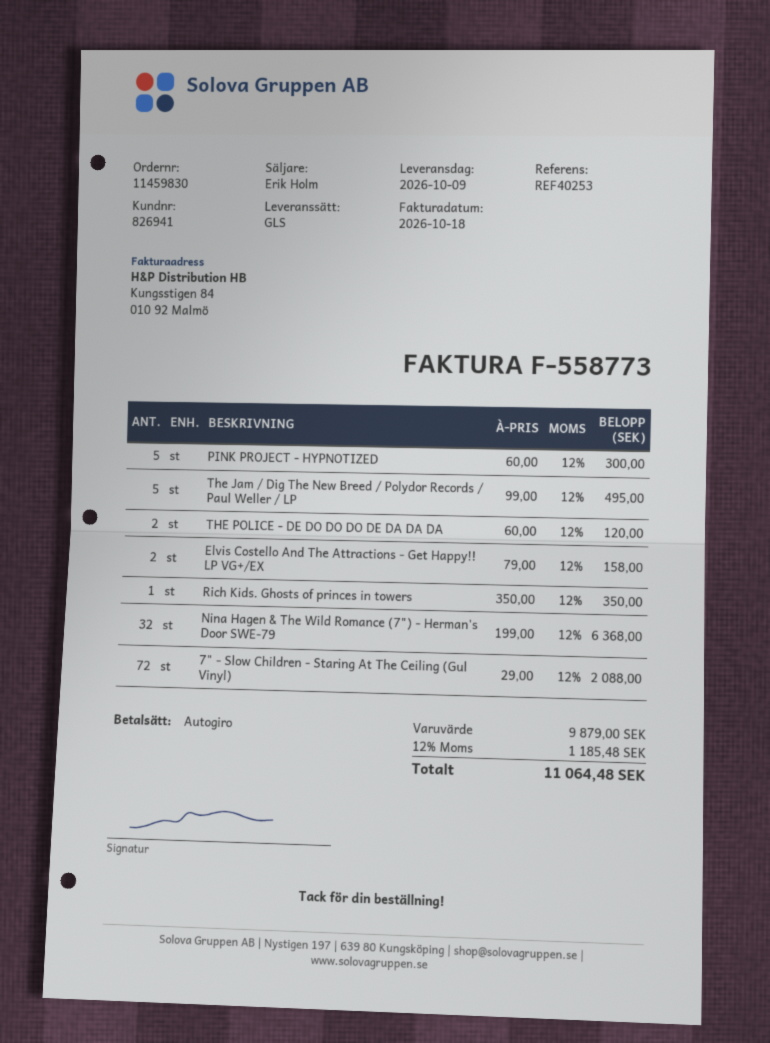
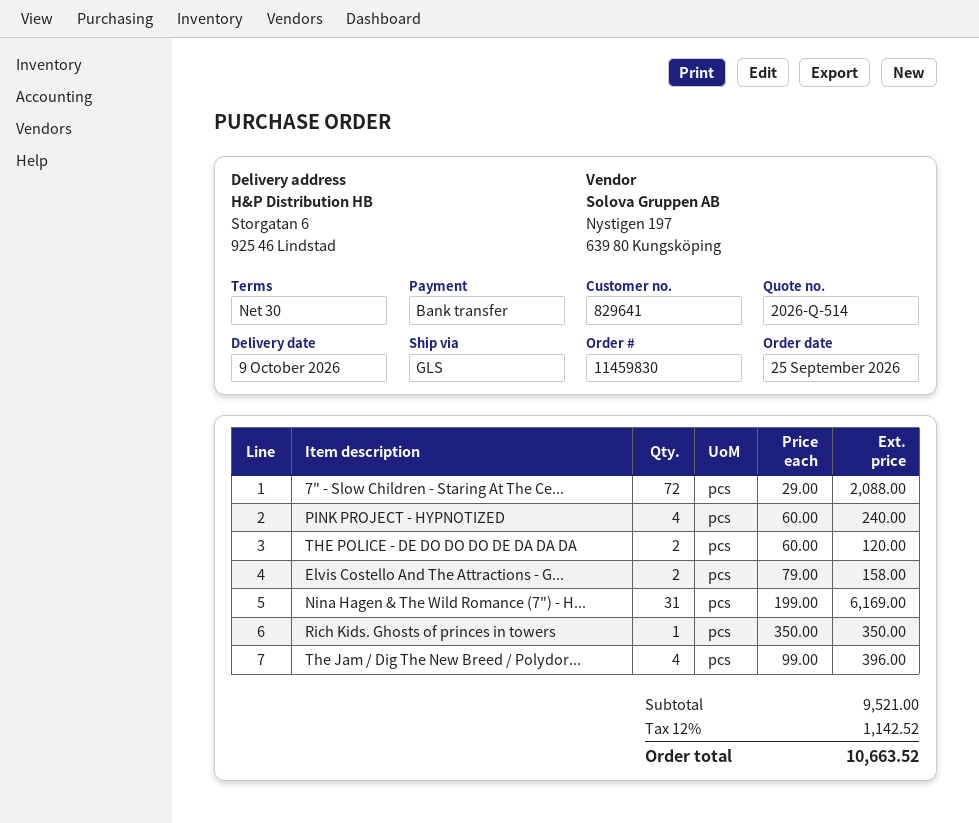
customer number: 826941 -> 829641
payment method: direct debit -> bank transfer
PINK PROJECT - HYPNOTIZED: 5 x 60.00 = 300.00 -> 4 x 60.00 = 240.00
The Jam / Dig The New Breed / Polydor Records / Paul Weller / LP: 5 x 99.00 = 495.00 -> 4 x 99.00 = 396.00
Nina Hagen & The Wild Romance (7") - Herman's Door SWE-79: 32 x 199.00 = 6368.00 -> 31 x 199.00 = 6169.00
subtotal: 9879.00 -> 9521.00
tax: 12% = 1185.48 -> 12% = 1142.52
total: 11064.48 -> 10663.52

